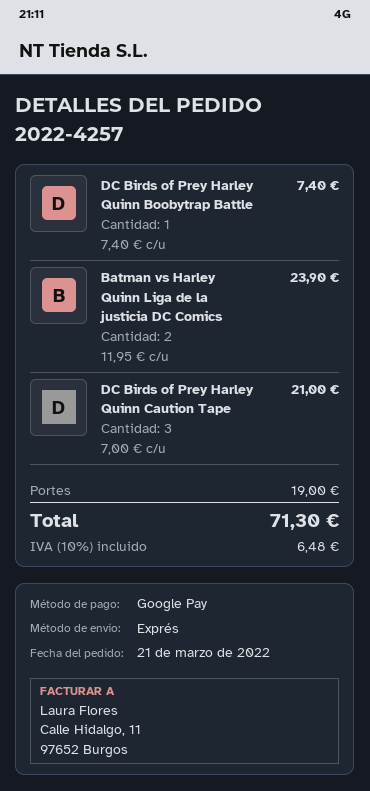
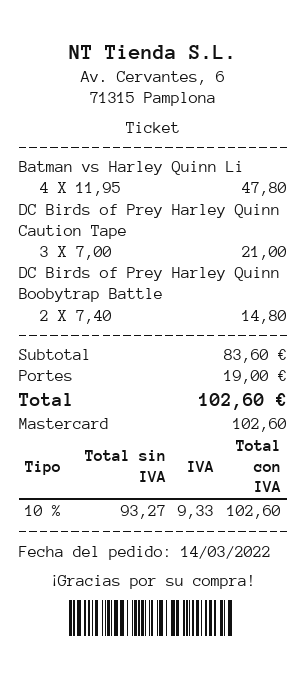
order date: 2022-03-21 -> 2022-03-14
payment method: Google Pay -> Mastercard
DC Birds of Prey Harley Quinn Boobytrap Battle: 1 x 7.40 = 7.40 -> 2 x 7.40 = 14.80
Batman vs Harley Quinn Liga de la justicia DC Comics: 2 x 11.95 = 23.90 -> 4 x 11.95 = 47.80
tax: 10% = 6.48 -> 10% = 9.33
total: 71.30 -> 102.60

